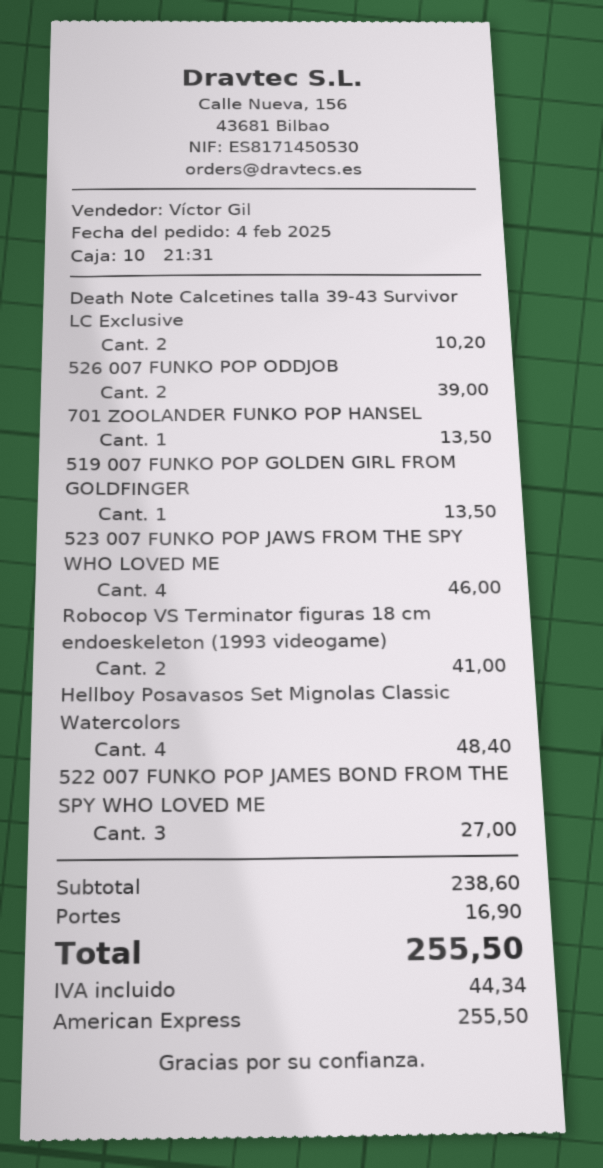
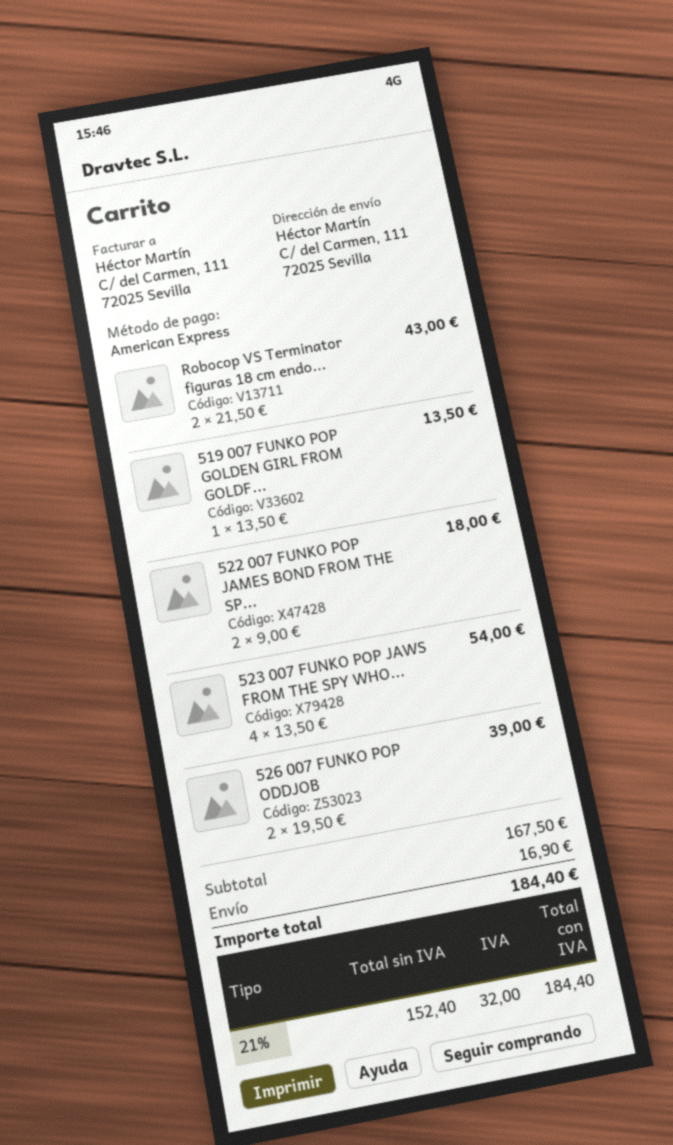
Death Note Calcetines talla 39-43 Survivor LC Exclusive: 2 for 10.20 -> none
701 ZOOLANDER FUNKO POP HANSEL: 1 for 13.50 -> none
523 007 FUNKO POP JAWS FROM THE SPY WHO LOVED ME: 4 for 46.00 -> 4 for 54.00
Robocop VS Terminator figuras 18 cm endoeskeleton (1993 videogame): 2 for 41.00 -> 2 for 43.00
Hellboy Posavasos Set Mignolas Classic Watercolors: 4 for 48.40 -> none
522 007 FUNKO POP JAMES BOND FROM THE SPY WHO LOVED ME: 3 for 27.00 -> 2 for 18.00
subtotal: 238.60 -> 167.50
tax: 44.34 -> 32.00
total: 255.50 -> 184.40

